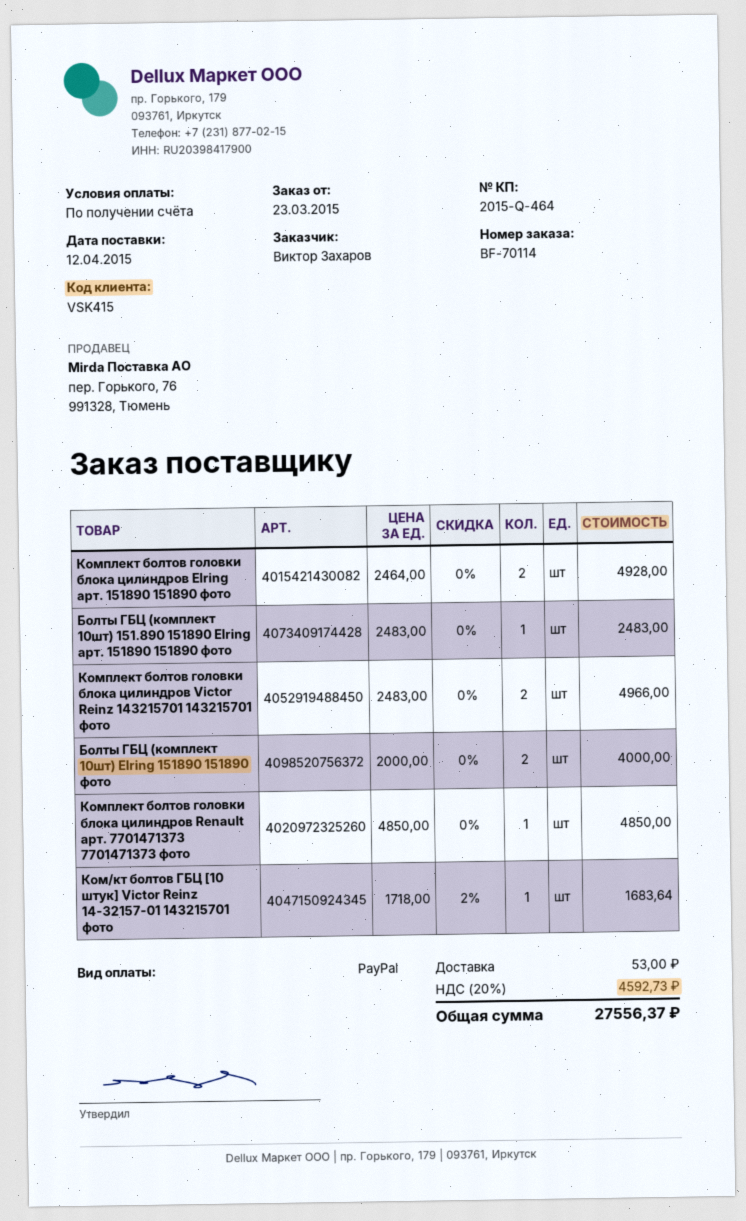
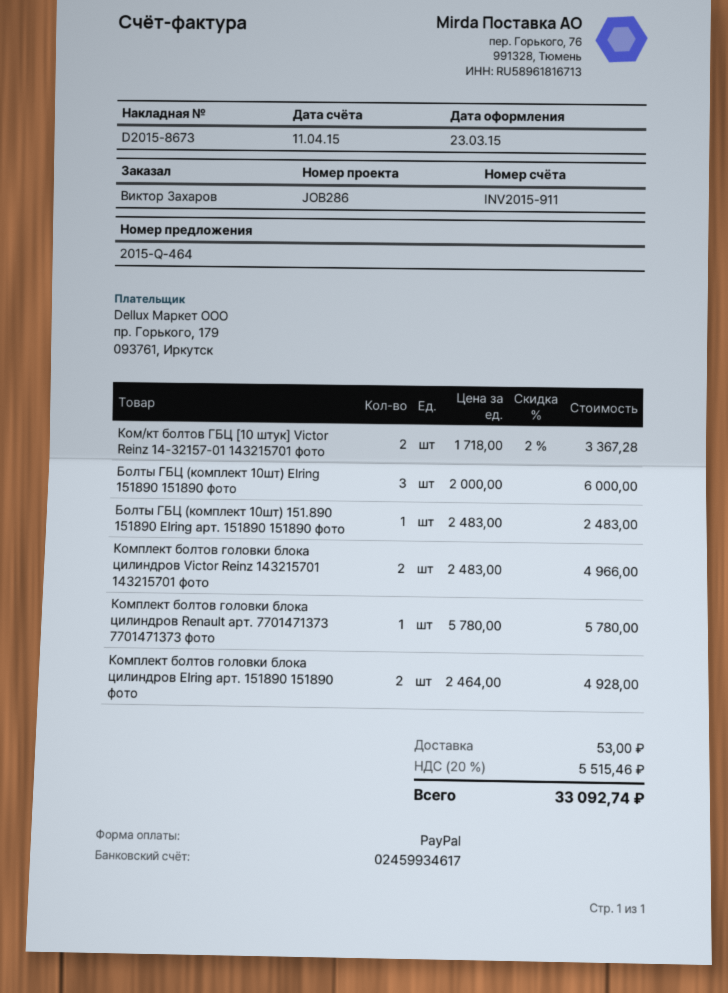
Болты ГБЦ (комплект 10шт) Elring 151890 151890 фото: 2 x 2000.00 = 4000.00 -> 3 x 2000.00 = 6000.00
Комплект болтов головки блока цилиндров Renault арт. 7701471373 7701471373 фото: 1 x 4850.00 = 4850.00 -> 1 x 5780.00 = 5780.00
Ком/кт болтов ГБЦ [10 штук] Victor Reinz 14-32157-01 143215701 фото: 1 x 1718.00 - 2% = 1683.64 -> 2 x 1718.00 - 2% = 3367.28
tax: 20% = 4592.73 -> 20% = 5515.46
total: 27556.37 -> 33092.74

